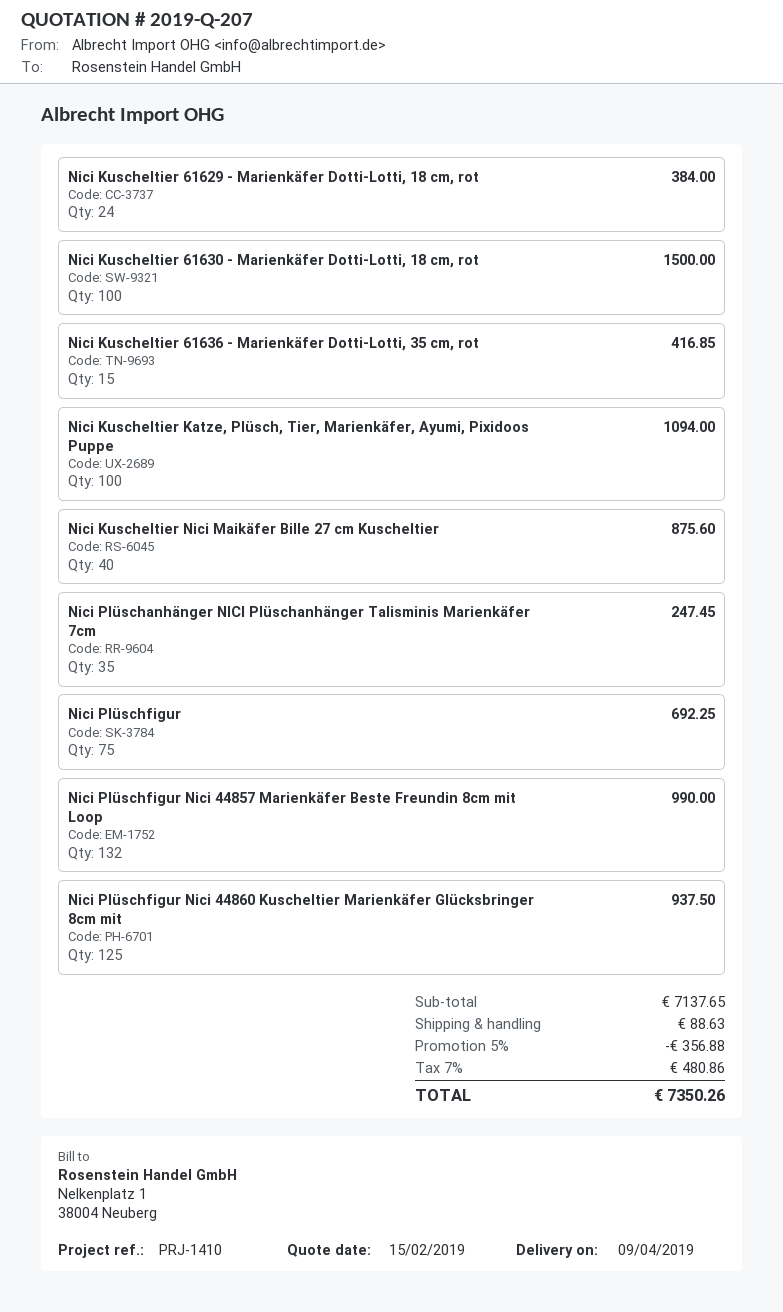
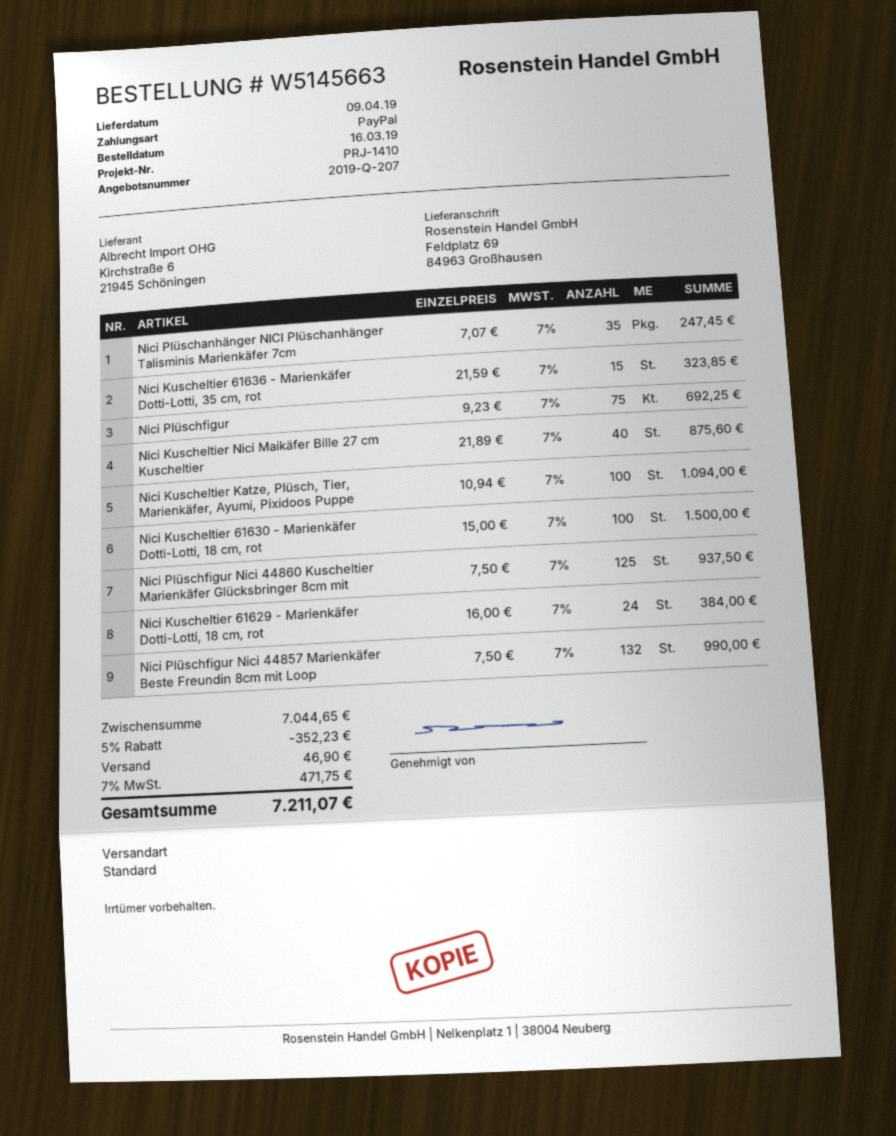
Nici Kuscheltier 61636 - Marienkäfer Dotti-Lotti, 35 cm, rot: 15 for 416.85 -> 15 for 323.85
subtotal: 7137.65 -> 7044.65
discount: 5% = 356.88 -> 5% = 352.23
shipping: 88.63 -> 46.90
tax: 7% = 480.86 -> 7% = 471.75
total: 7350.26 -> 7211.07

